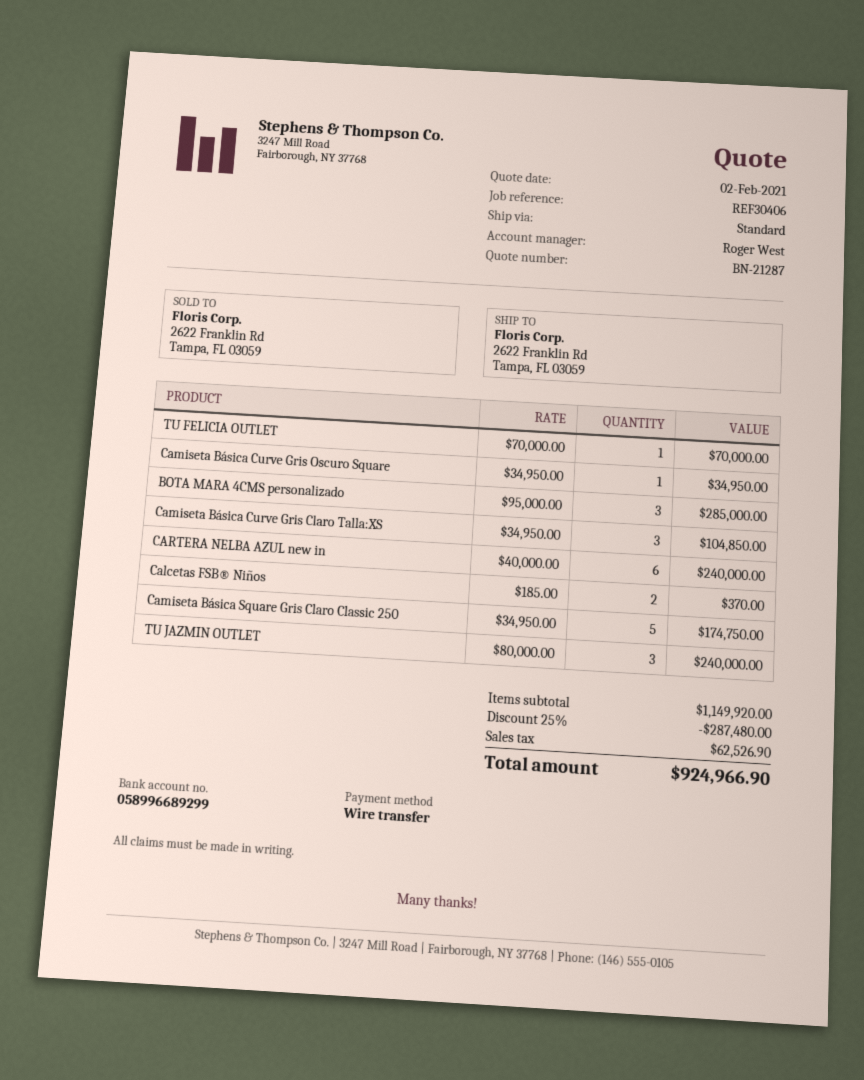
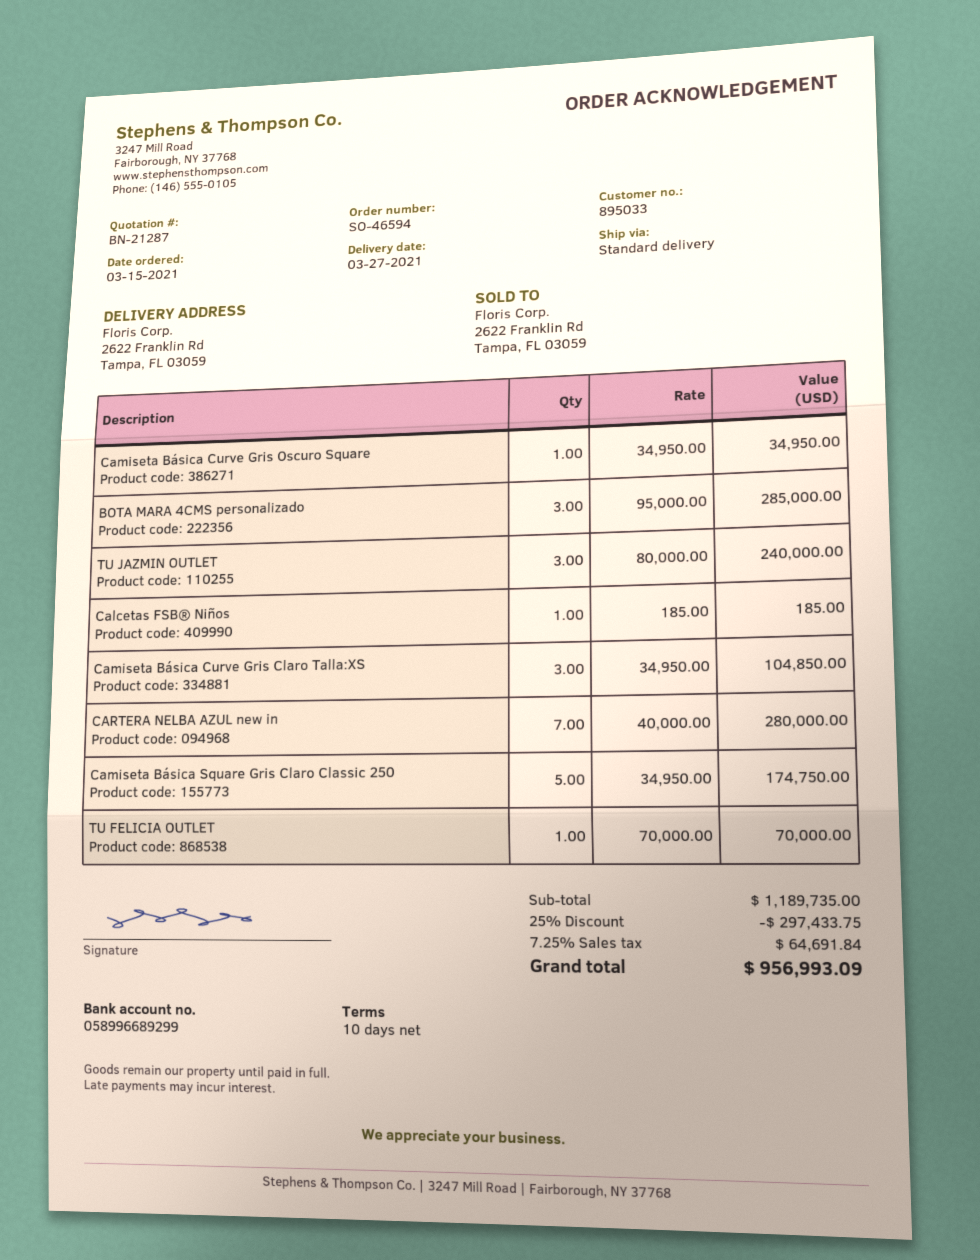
CARTERA NELBA AZUL new in: 6 x 40000.00 = 240000.00 -> 7 x 40000.00 = 280000.00
Calcetas FSB® Niños: 2 x 185.00 = 370.00 -> 1 x 185.00 = 185.00
subtotal: 1149920.00 -> 1189735.00
discount: 25% = 287480.00 -> 25% = 297433.75
tax: 62526.90 -> 64691.84
total: 924966.90 -> 956993.09

